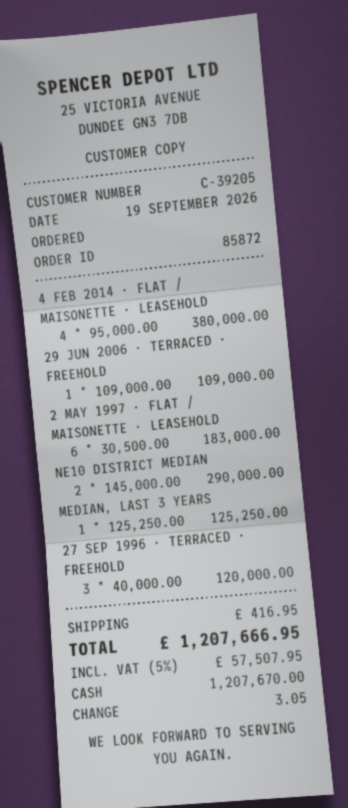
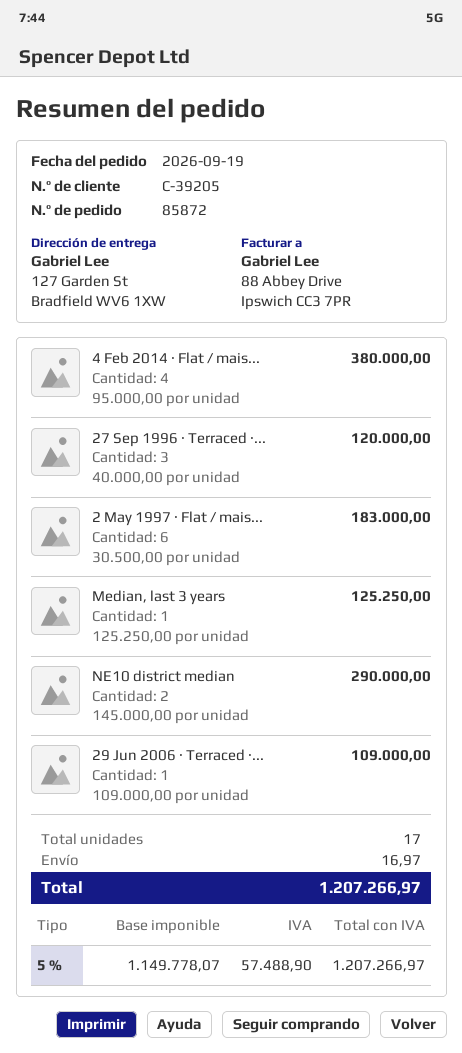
shipping: 416.95 -> 16.97
tax: 5% = 57507.95 -> 5% = 57488.90
total: 1207666.95 -> 1207266.97

